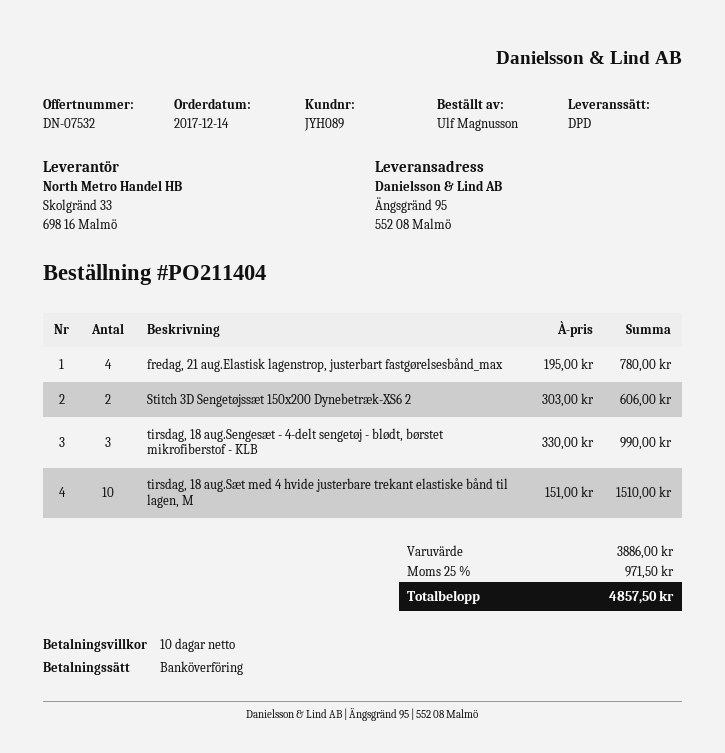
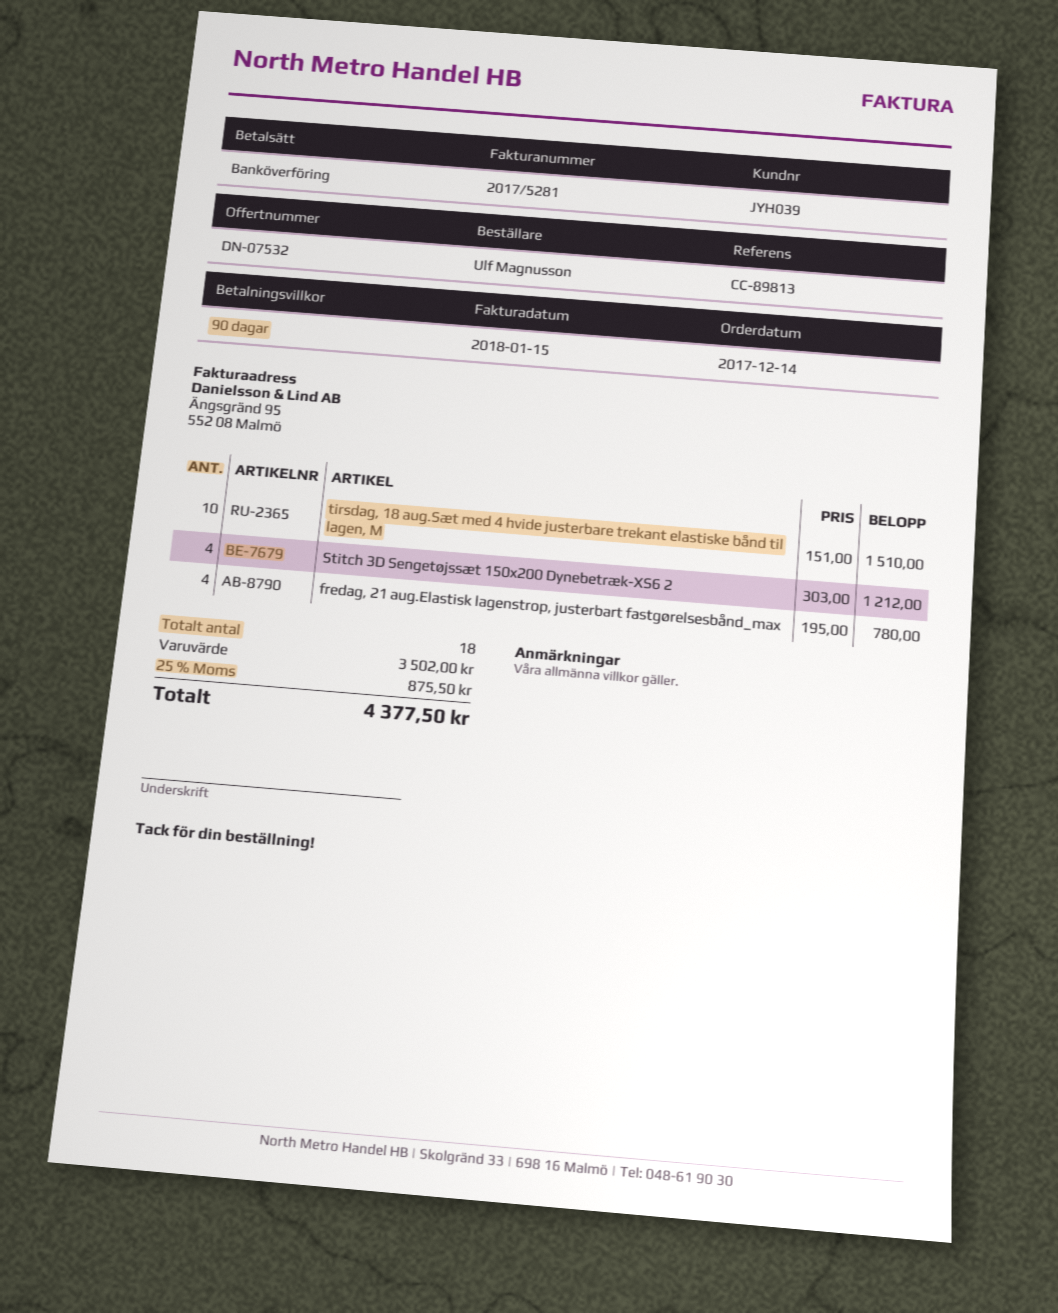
payment terms: 10 days -> 90 days
customer number: JYH089 -> JYH039
Stitch 3D Sengetøjssæt 150x200 Dynebetræk-XS6 2: 2 x 303.00 = 606.00 -> 4 x 303.00 = 1212.00
tirsdag, 18 aug.Sengesæt - 4-delt sengetøj - blødt, børstet mikrofiberstof - KLB: 3 x 330.00 = 990.00 -> none
subtotal: 3886.00 -> 3502.00
tax: 25% = 971.50 -> 25% = 875.50
total: 4857.50 -> 4377.50

